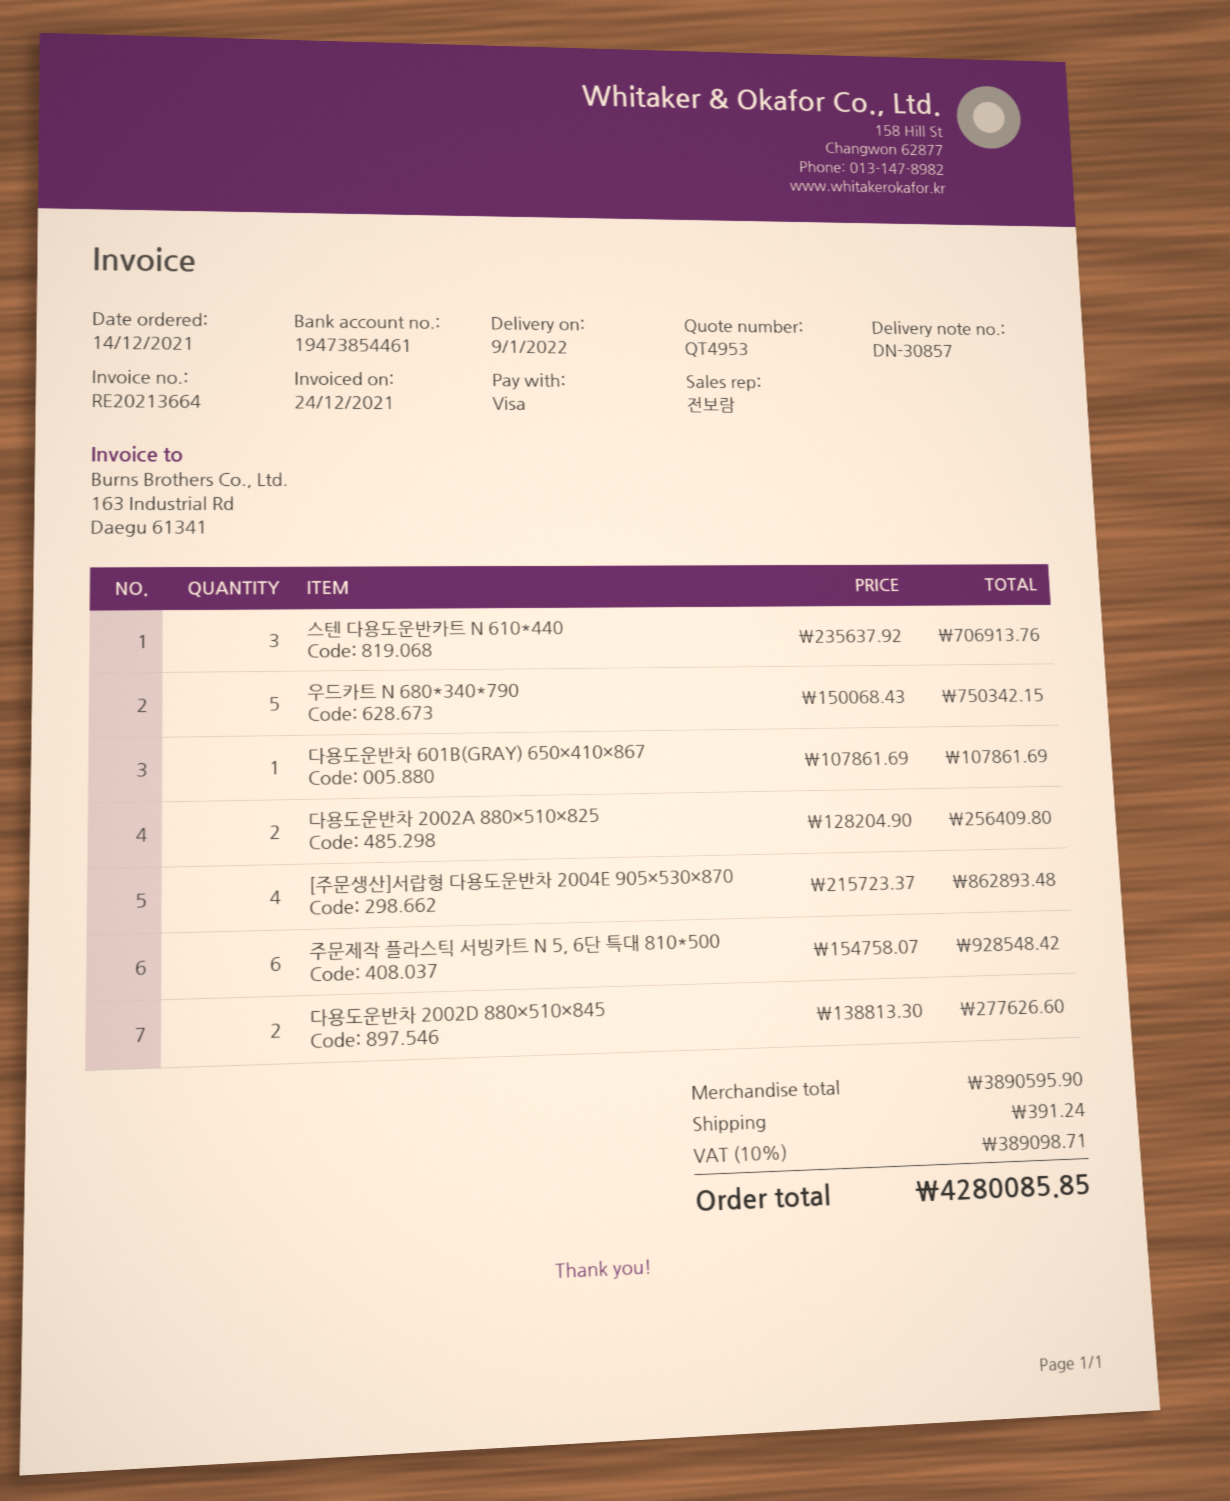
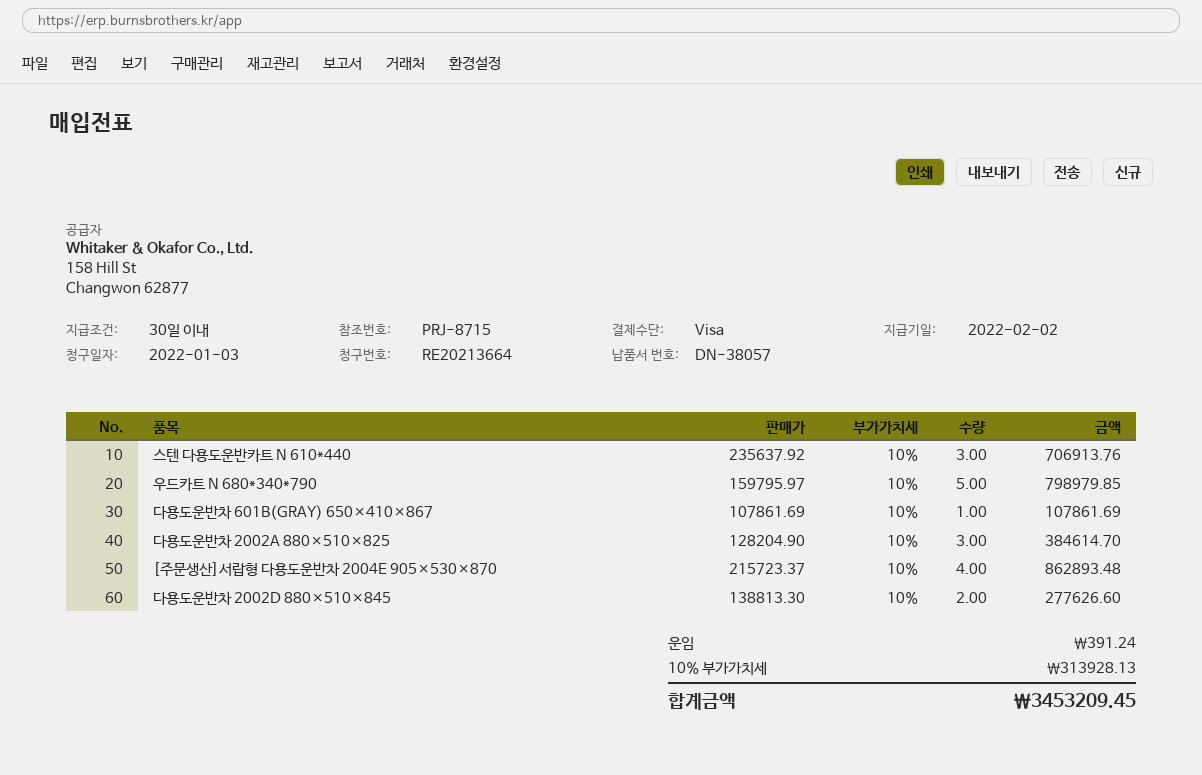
delivery note number: DN-30857 -> DN-38057
invoice date: 2021-12-24 -> 2022-01-03
우드카트 N 680*340*790: 5 x 150068.43 = 750342.15 -> 5 x 159795.97 = 798979.85
다용도운반차 2002A 880×510×825: 2 x 128204.90 = 256409.80 -> 3 x 128204.90 = 384614.70
주문제작 플라스틱 서빙카트 N 5, 6단 특대 810*500: 6 x 154758.07 = 928548.42 -> none
tax: 10% = 389098.71 -> 10% = 313928.13
total: 4280085.85 -> 3453209.45

